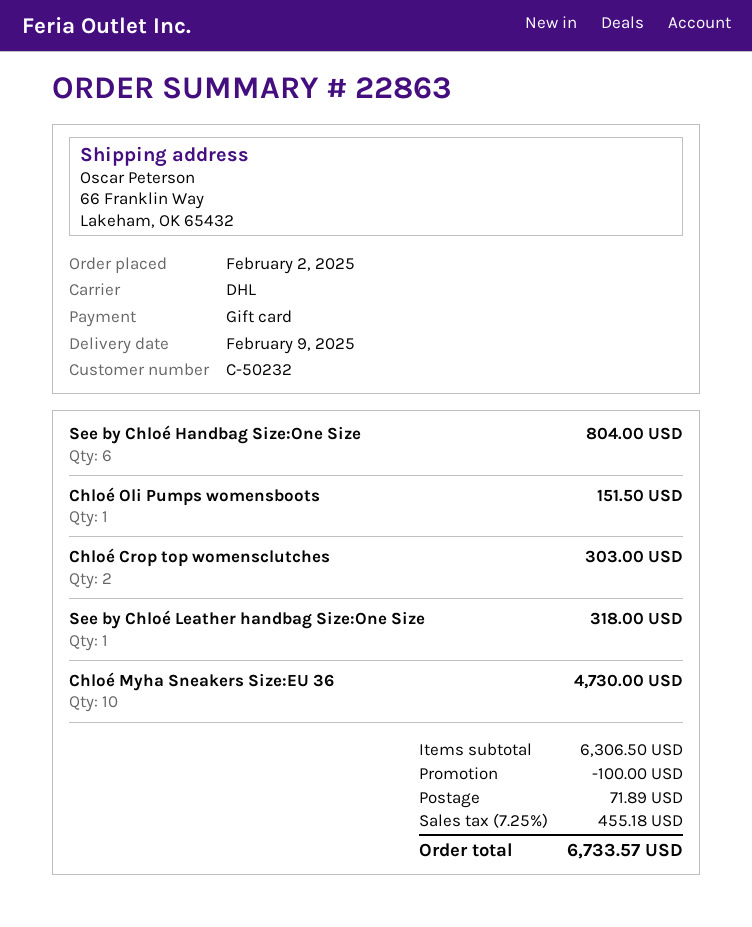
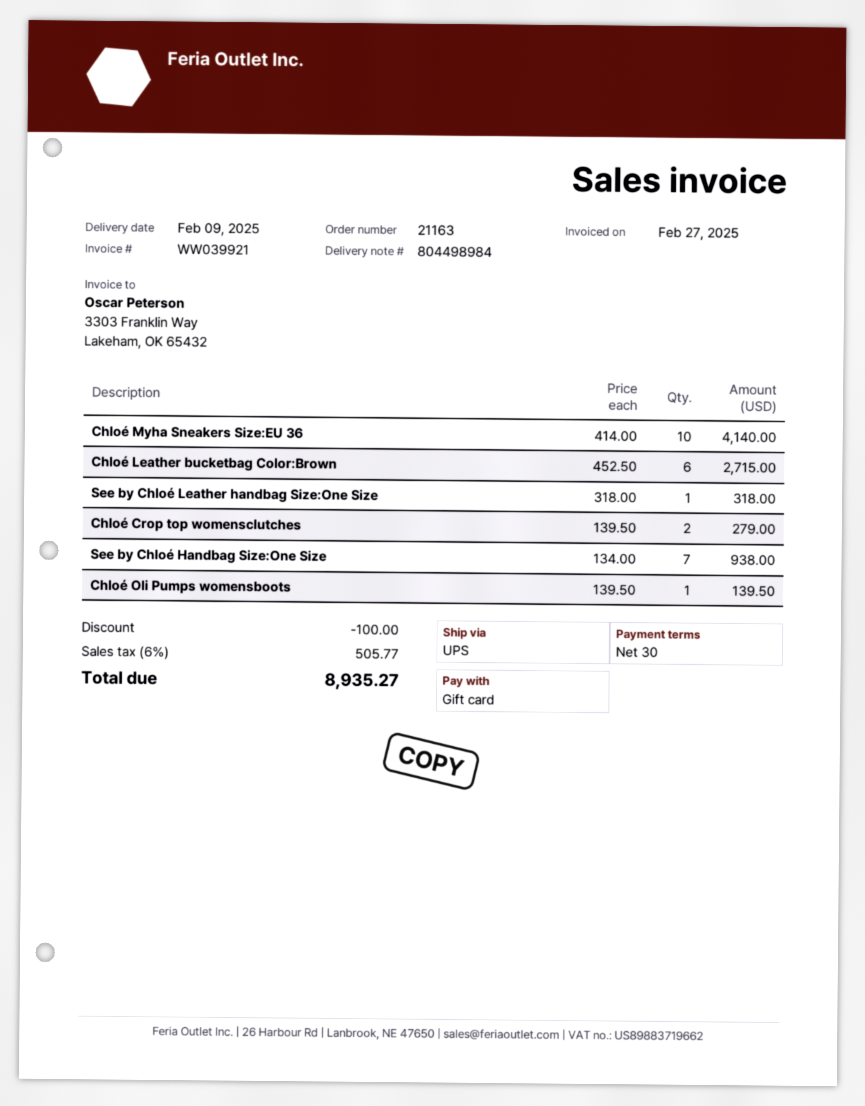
order number: 22863 -> 21163
shipping method: DHL -> UPS
See by Chloé Handbag Size:One Size: 6 for 804.00 -> 7 for 938.00
Chloé Oli Pumps womensboots: 1 for 151.50 -> 1 for 139.50
Chloé Crop top womensclutches: 2 for 303.00 -> 2 for 279.00
Chloé Myha Sneakers Size:EU 36: 10 for 4730.00 -> 10 for 4140.00
Chloé Leather bucketbag Color:Brown: none -> 6 for 2715.00
shipping: 71.89 -> none
tax: 7.25% = 455.18 -> 6% = 505.77
total: 6733.57 -> 8935.27

